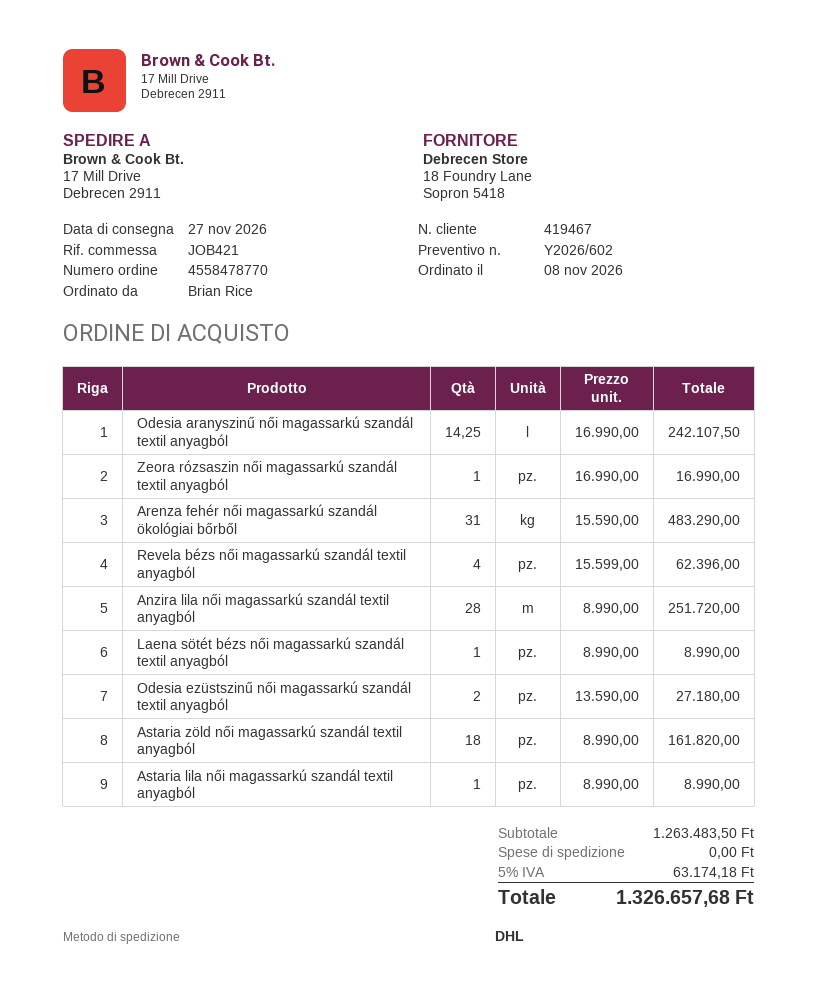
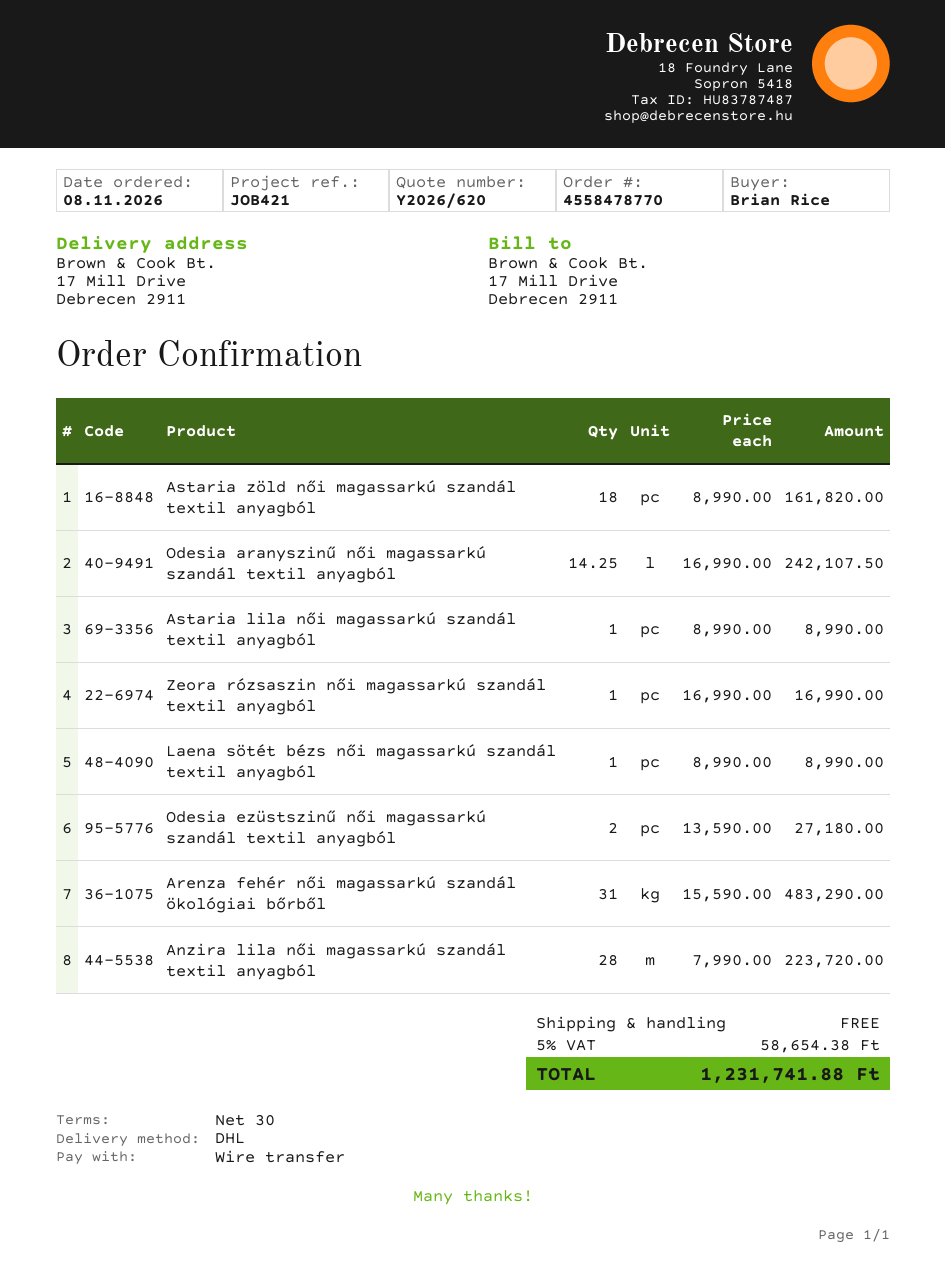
quote number: Y2026/602 -> Y2026/620
Revela bézs női magassarkú szandál textil anyagból: 4 x 15599.00 = 62396.00 -> none
Anzira lila női magassarkú szandál textil anyagból: 28 x 8990.00 = 251720.00 -> 28 x 7990.00 = 223720.00
tax: 5% = 63174.18 -> 5% = 58654.38
total: 1326657.68 -> 1231741.88

